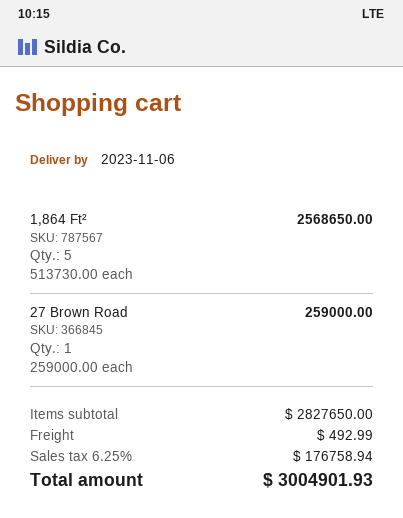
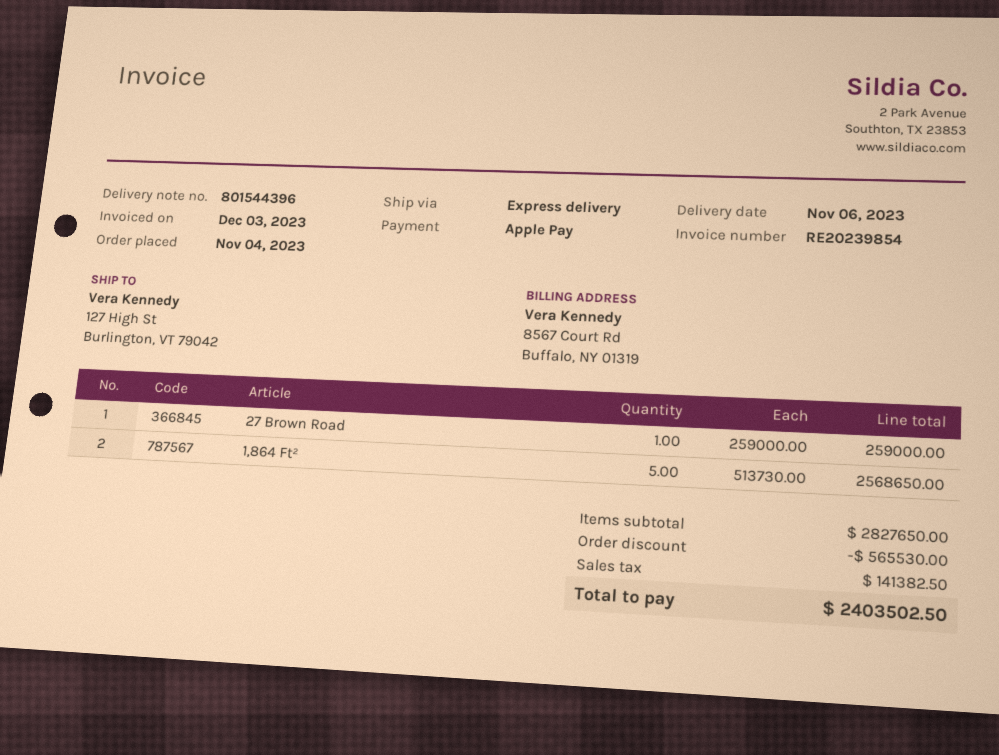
discount: none -> 565530.00
shipping: 492.99 -> none
tax: 176758.94 -> 141382.50
total: 3004901.93 -> 2403502.50

